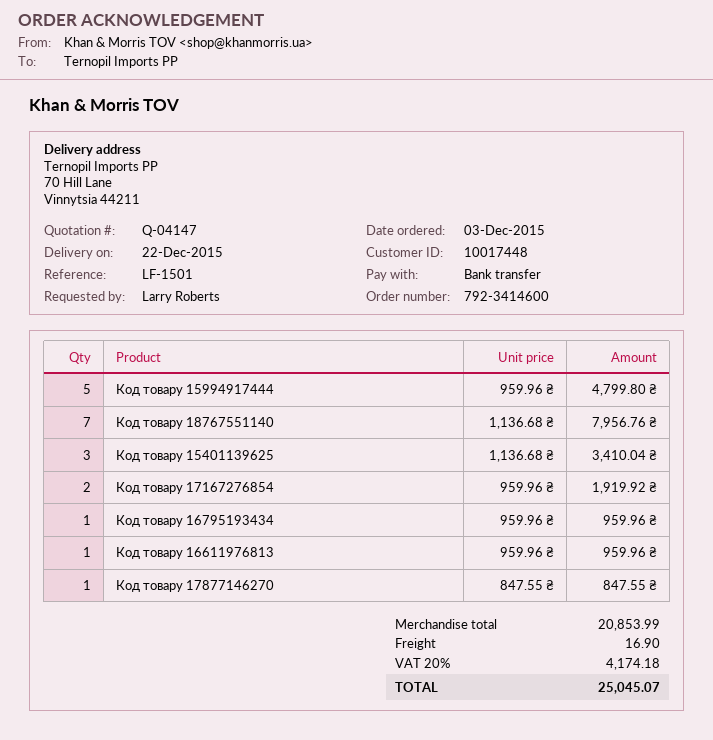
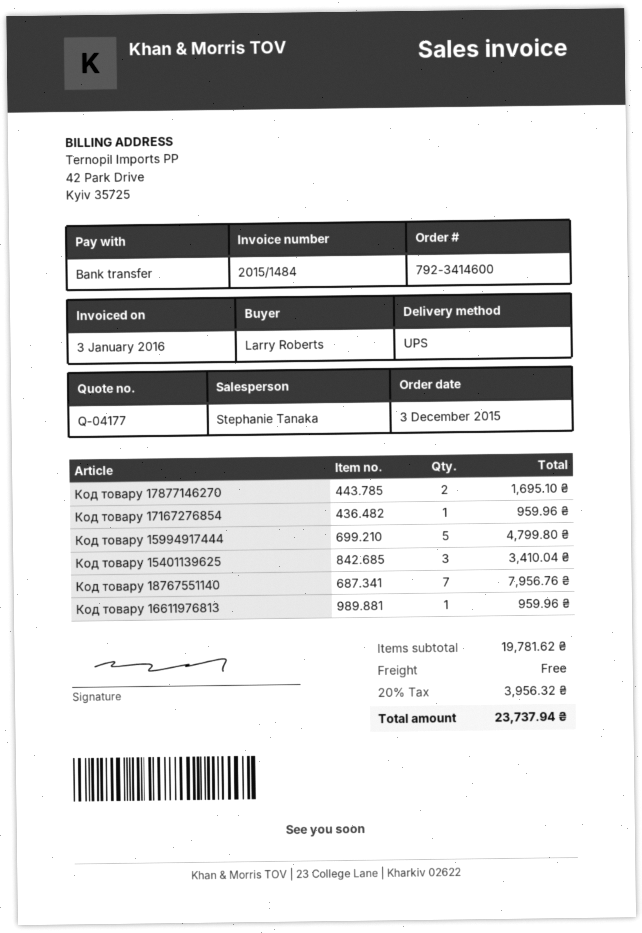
quote number: Q-04147 -> Q-04177
Код товару 17167276854: 2 for 1919.92 -> 1 for 959.96
Код товару 16795193434: 1 for 959.96 -> none
Код товару 17877146270: 1 for 847.55 -> 2 for 1695.10
subtotal: 20853.99 -> 19781.62
shipping: 16.90 -> 0.00
tax: 20% = 4174.18 -> 20% = 3956.32
total: 25045.07 -> 23737.94

